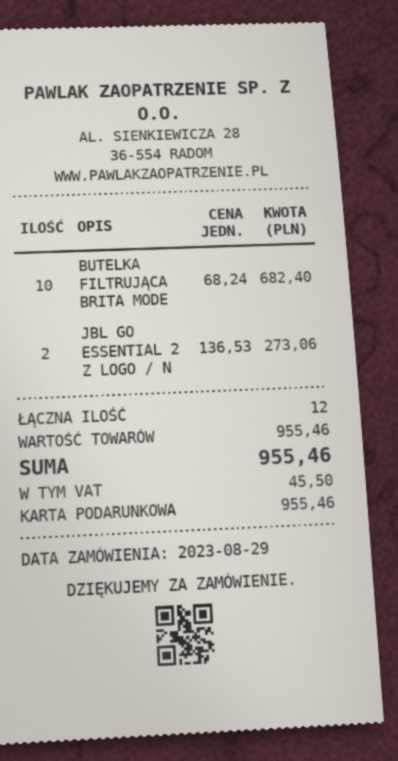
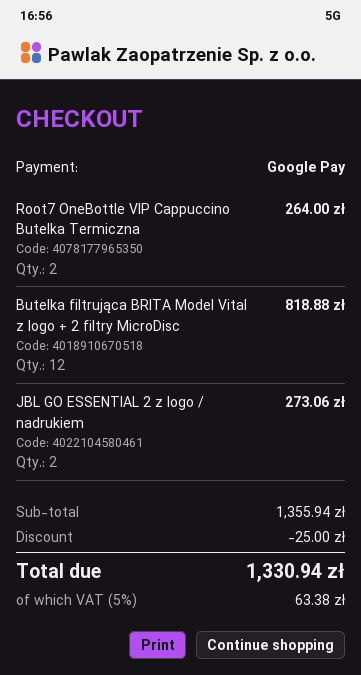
payment method: gift card -> Google Pay
BUTELKA FILTRUJĄCA BRITA MODE: 10 for 682.40 -> 12 for 818.88
Root7 OneBottle VIP Cappuccino Butelka Termiczna: none -> 2 for 264.00
subtotal: 955.46 -> 1355.94
discount: none -> 25.00
tax: 45.50 -> 63.38
total: 955.46 -> 1330.94

